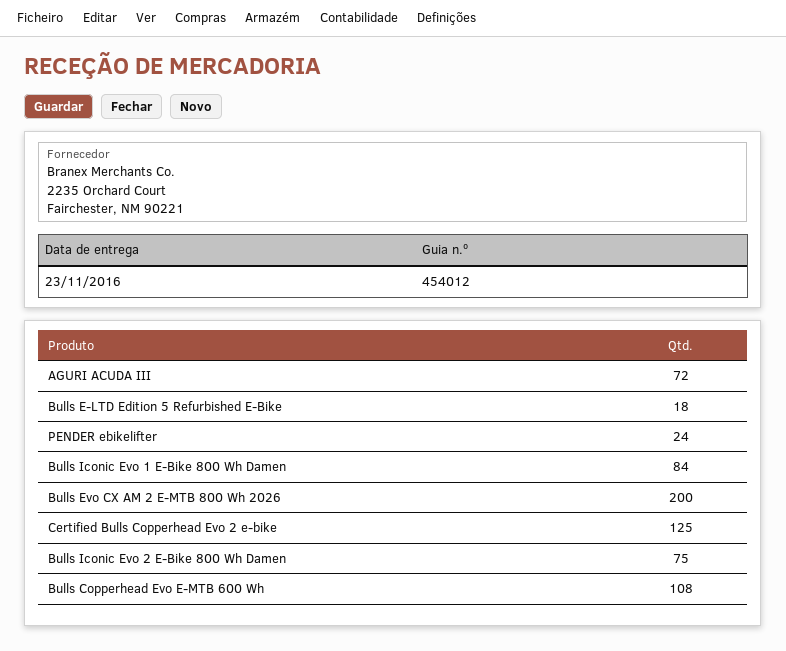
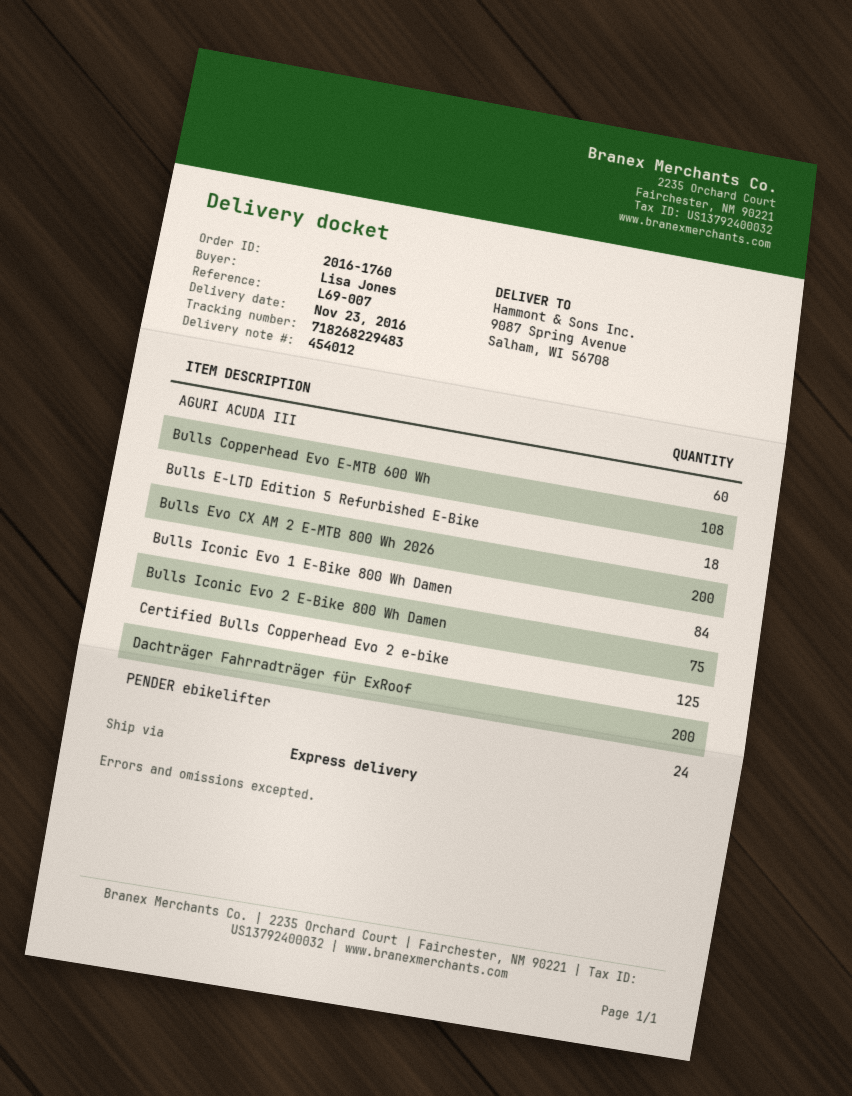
AGURI ACUDA III: 72 -> 60
Dachträger Fahrradträger für ExRoof: none -> 200

